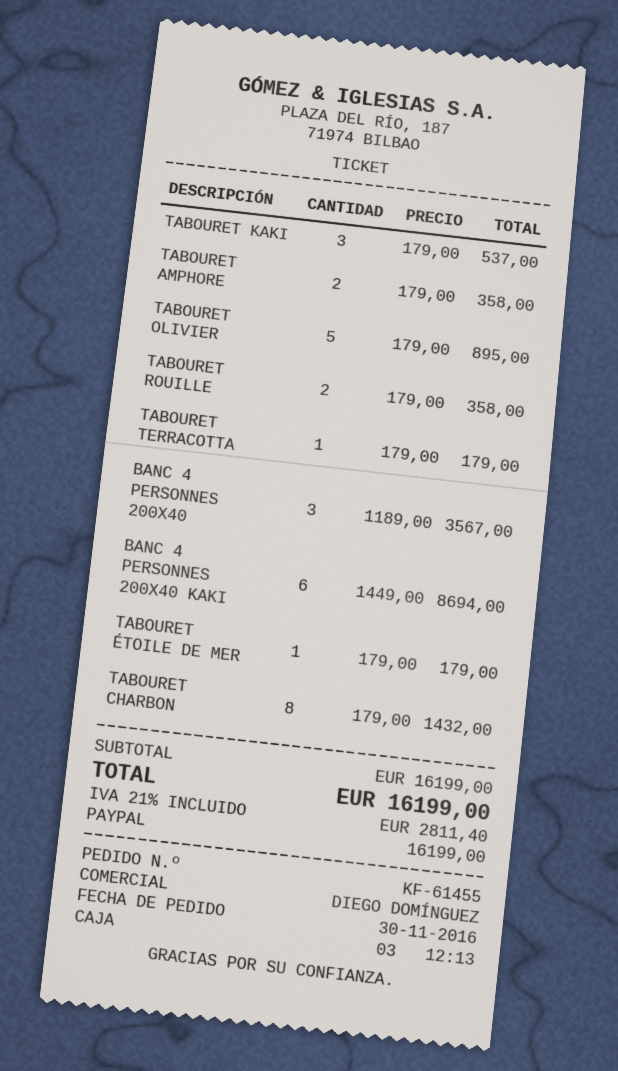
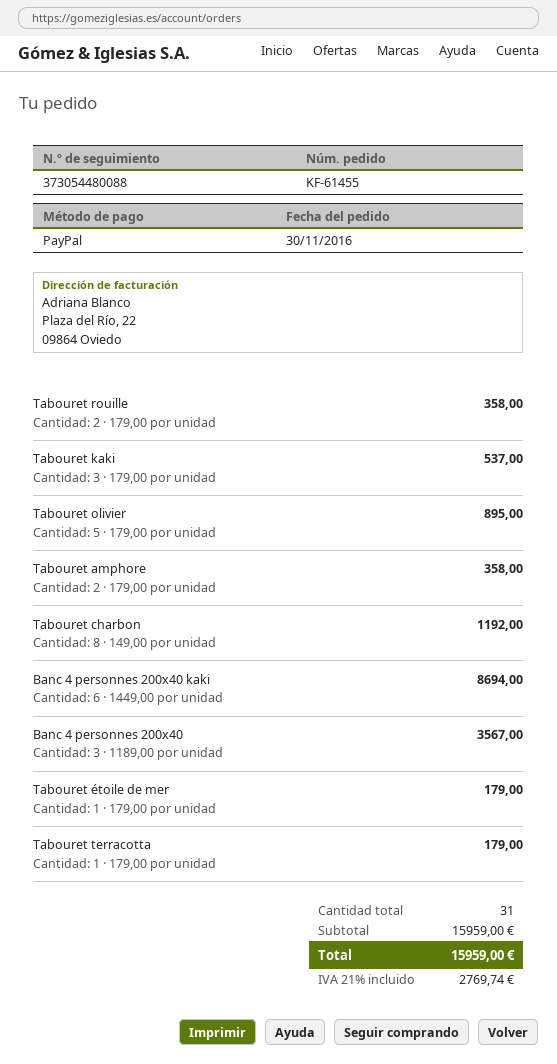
TABOURET CHARBON: 8 x 179.00 = 1432.00 -> 8 x 149.00 = 1192.00
subtotal: 16199.00 -> 15959.00
tax: 21% = 2811.40 -> 21% = 2769.74
total: 16199.00 -> 15959.00

